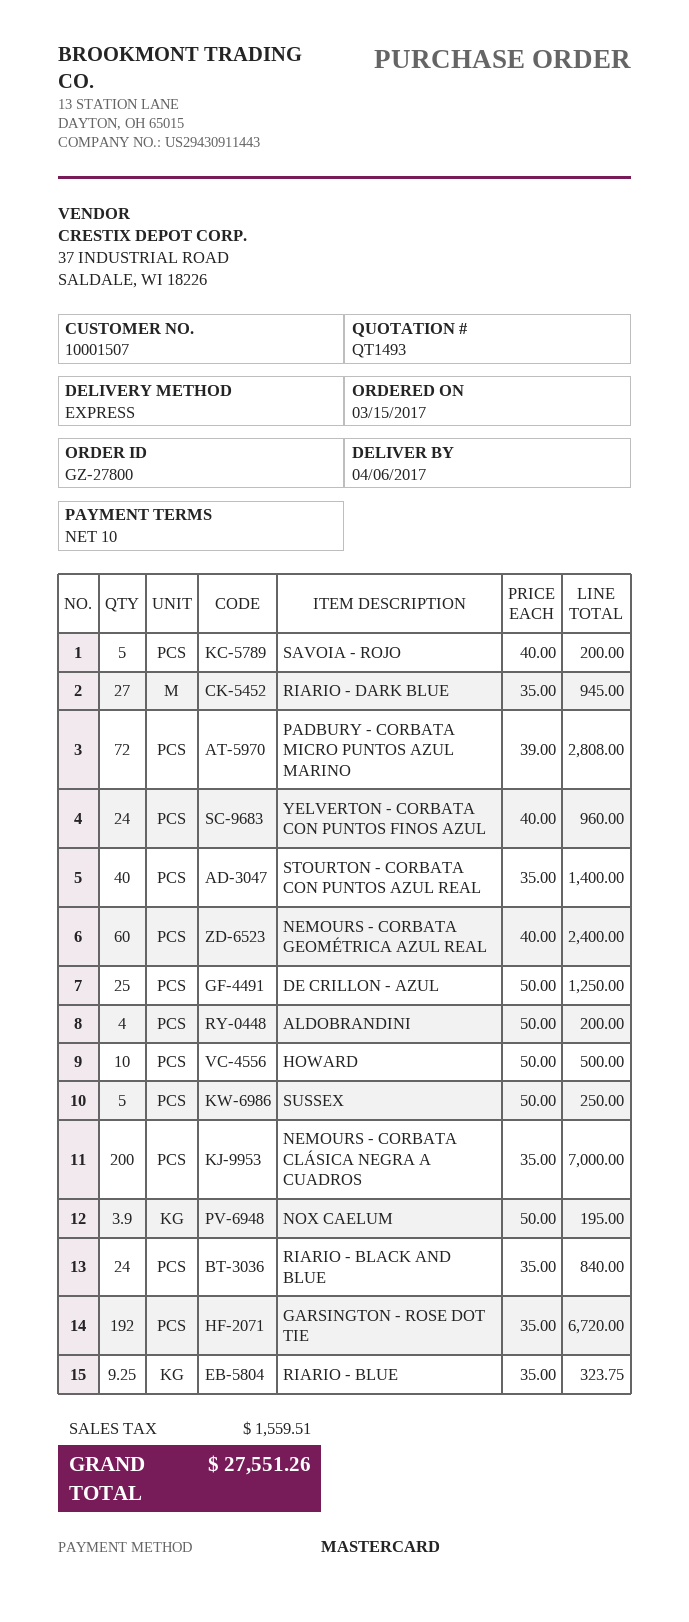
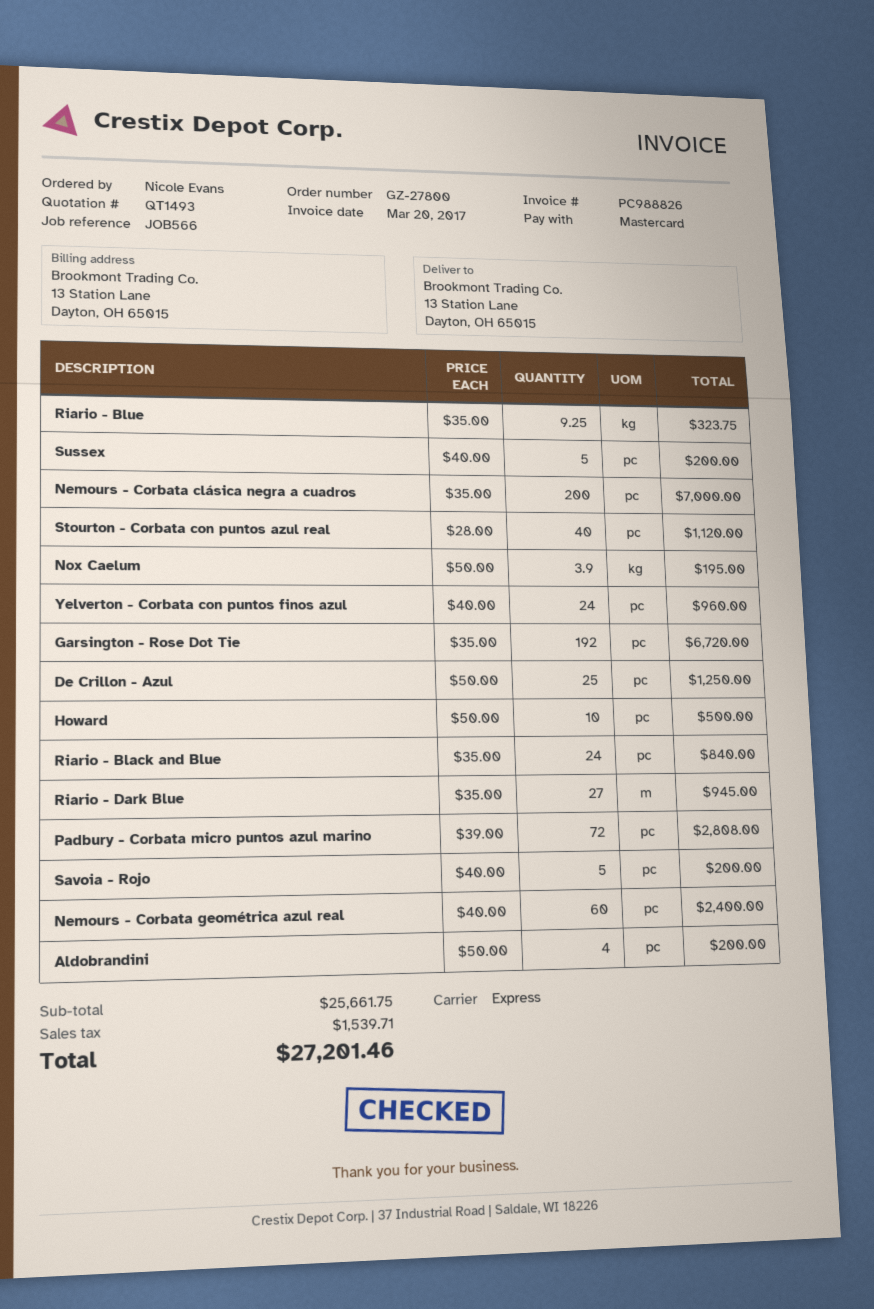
STOURTON - CORBATA CON PUNTOS AZUL REAL: 40 x 35.00 = 1400.00 -> 40 x 28.00 = 1120.00
SUSSEX: 5 x 50.00 = 250.00 -> 5 x 40.00 = 200.00
tax: 1559.51 -> 1539.71
total: 27551.26 -> 27201.46

